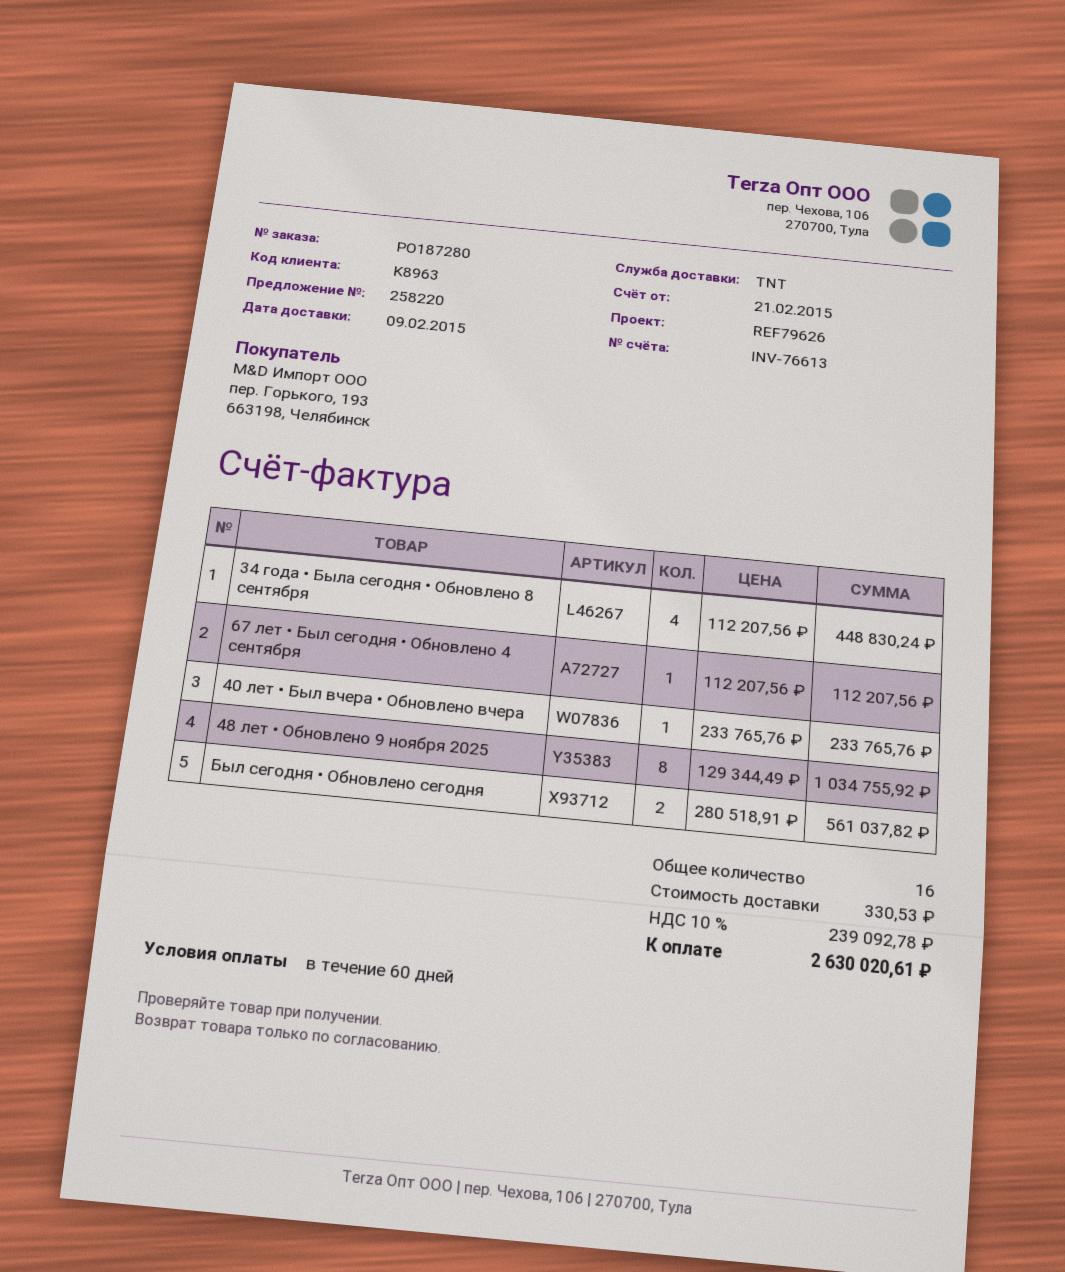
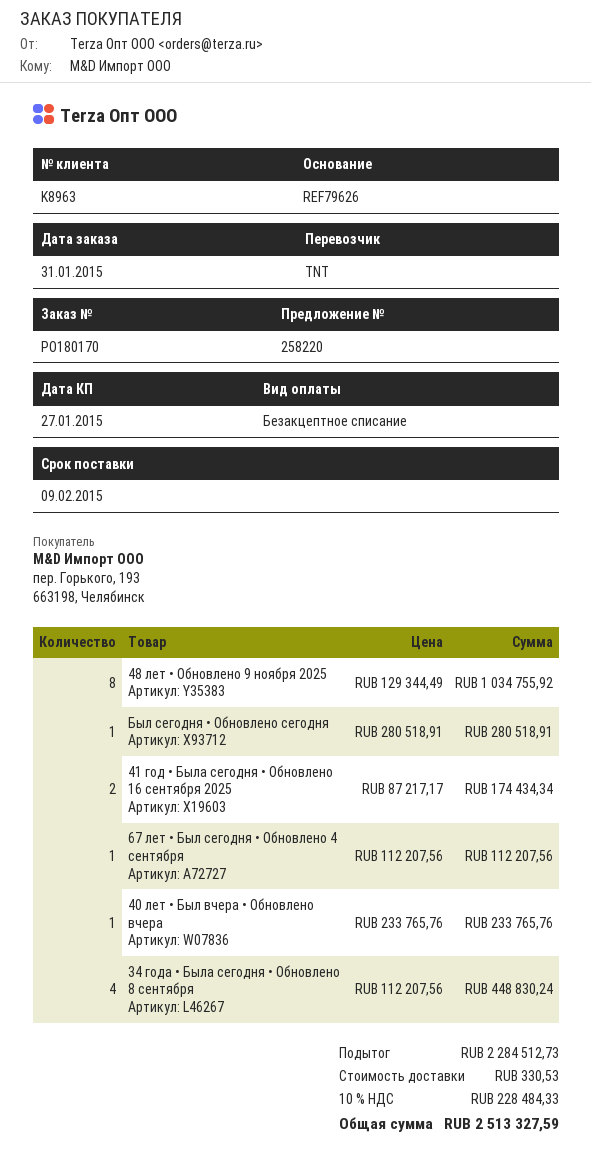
order number: PO187280 -> PO180170
Был сегодня • Обновлено сегодня: 2 x 280518.91 = 561037.82 -> 1 x 280518.91 = 280518.91
41 год • Была сегодня • Обновлено 16 сентября 2025: none -> 2 x 87217.17 = 174434.34
tax: 10% = 239092.78 -> 10% = 228484.33
total: 2630020.61 -> 2513327.59

